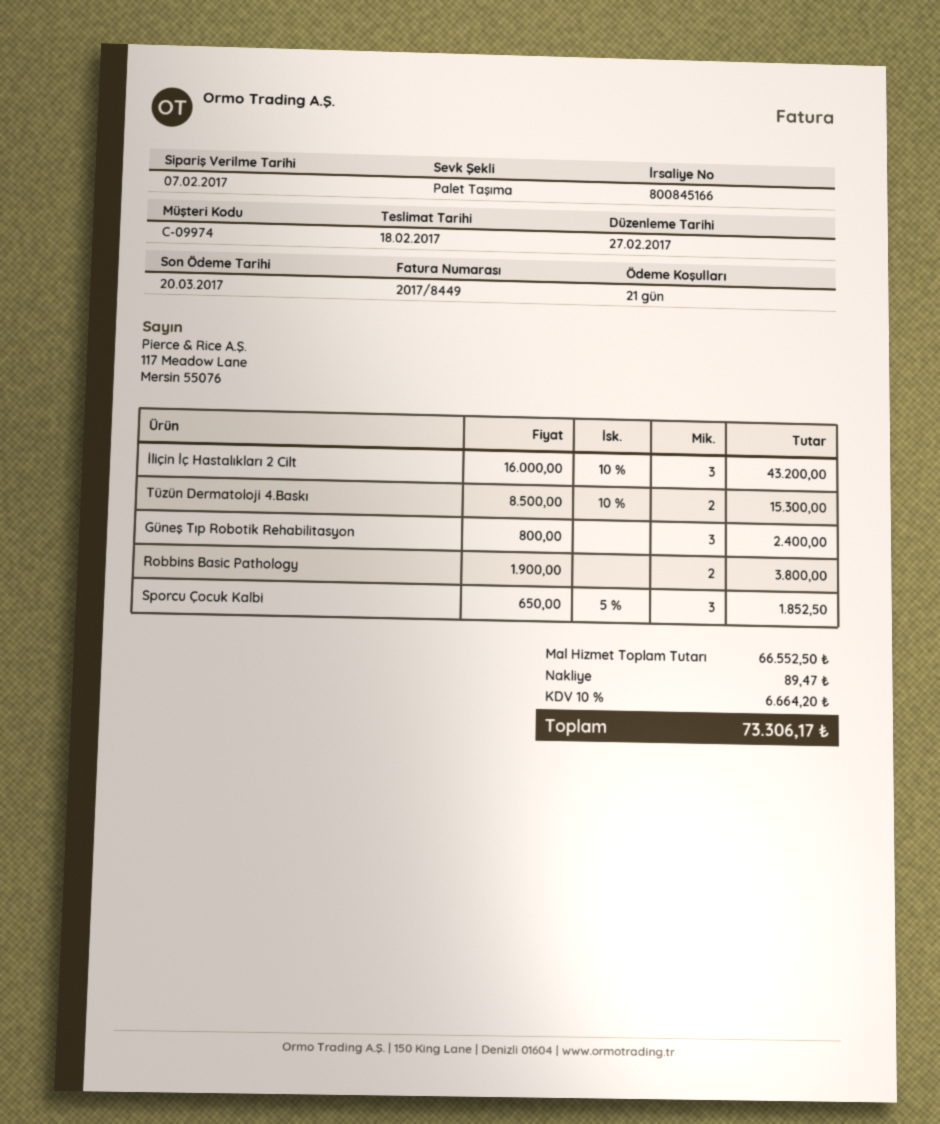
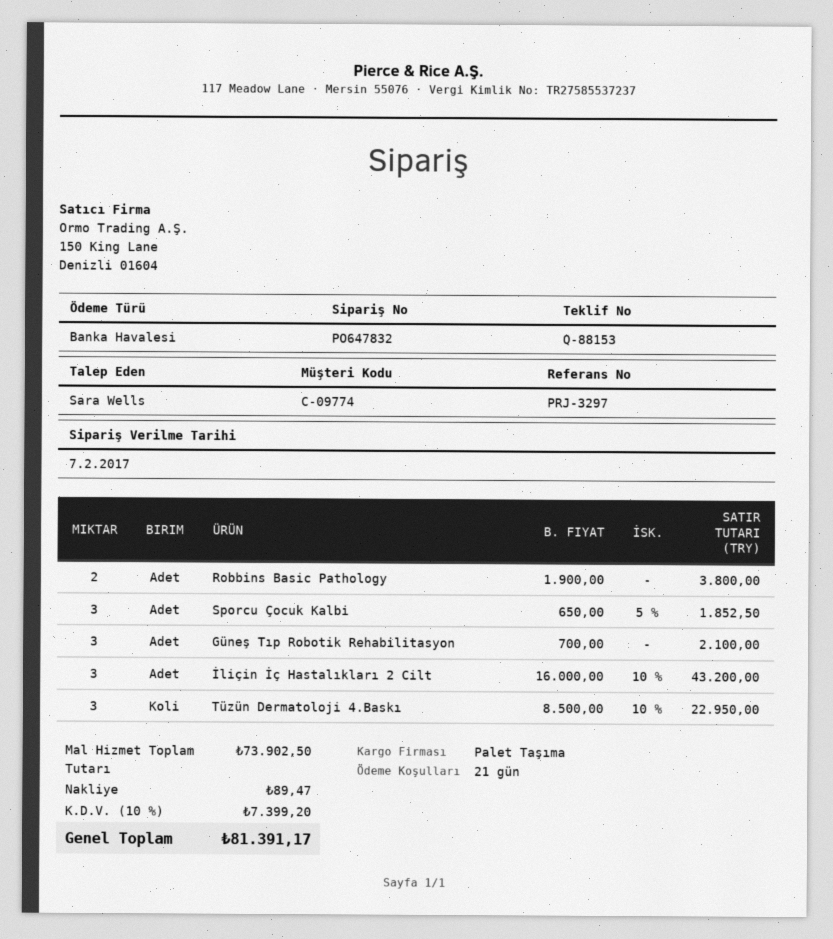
customer number: C-09974 -> C-09774
Tüzün Dermatoloji 4.Baskı: 2 x 8500.00 - 10% = 15300.00 -> 3 x 8500.00 - 10% = 22950.00
Güneş Tıp Robotik Rehabilitasyon: 3 x 800.00 = 2400.00 -> 3 x 700.00 = 2100.00
subtotal: 66552.50 -> 73902.50
tax: 10% = 6664.20 -> 10% = 7399.20
total: 73306.17 -> 81391.17

